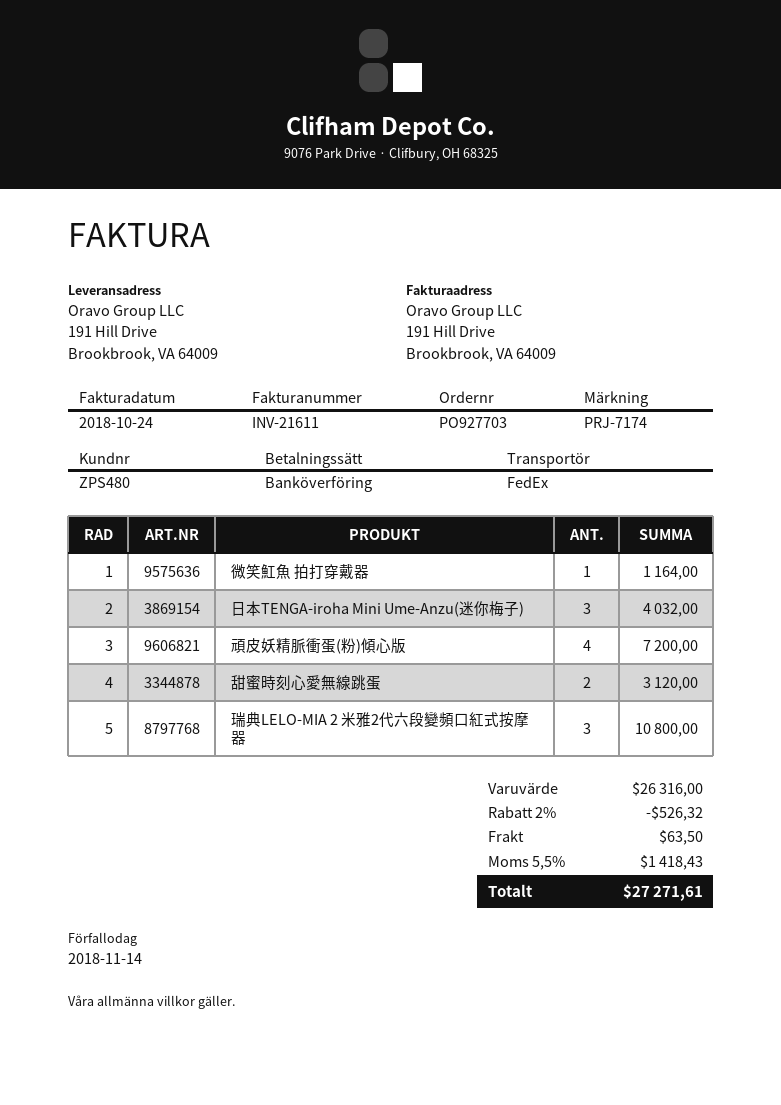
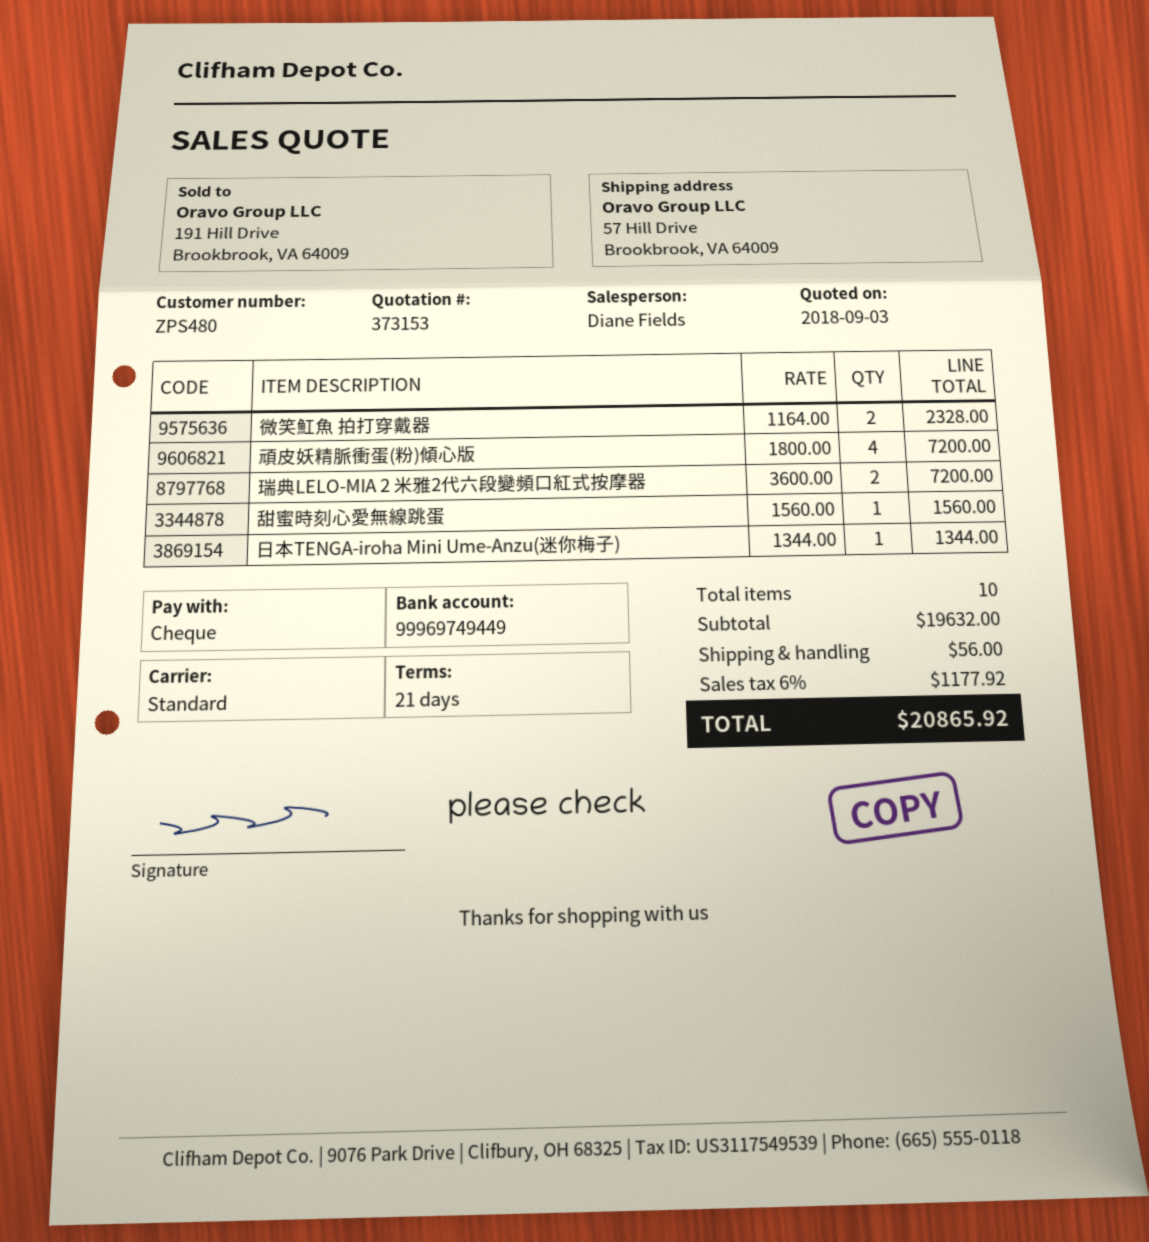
payment method: bank transfer -> cheque
shipping method: FedEx -> standard
ship to: 191 Hill Drive, Brookbrook, VA 64009 -> 57 Hill Drive, Brookbrook, VA 64009
微笑魟魚 拍打穿戴器: 1 for 1164.00 -> 2 for 2328.00
日本TENGA-iroha Mini Ume-Anzu(迷你梅子): 3 for 4032.00 -> 1 for 1344.00
甜蜜時刻心愛無線跳蛋: 2 for 3120.00 -> 1 for 1560.00
瑞典LELO-MIA 2 米雅2代六段變頻口紅式按摩器: 3 for 10800.00 -> 2 for 7200.00
subtotal: 26316.00 -> 19632.00
discount: 2% = 526.32 -> none
shipping: 63.50 -> 56.00
tax: 5.5% = 1418.43 -> 6% = 1177.92
total: 27271.61 -> 20865.92

